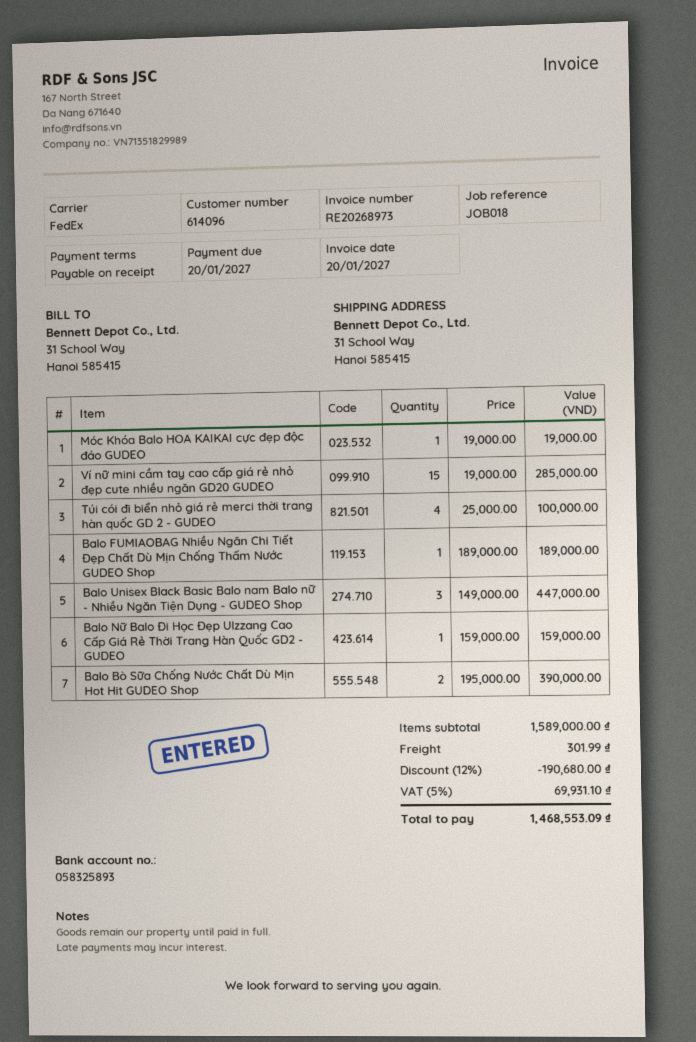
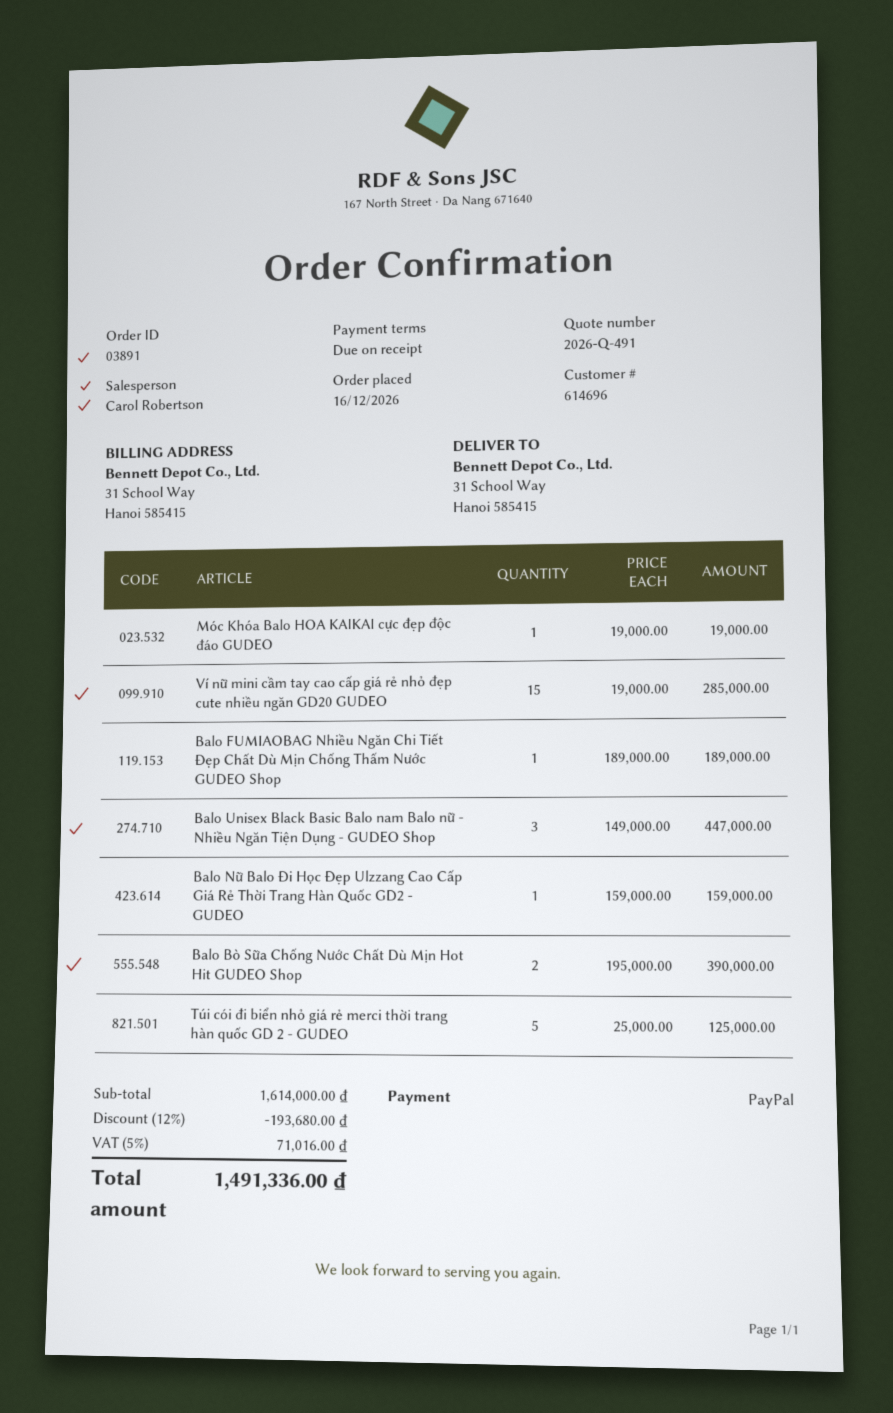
customer number: 614096 -> 614696
Túi cói đi biển nhỏ giá rẻ merci thời trang hàn quốc GD 2 - GUDEO: 4 x 25000.00 = 100000.00 -> 5 x 25000.00 = 125000.00
subtotal: 1589000.00 -> 1614000.00
discount: 12% = 190680.00 -> 12% = 193680.00
shipping: 301.99 -> none
tax: 5% = 69931.10 -> 5% = 71016.00
total: 1468553.09 -> 1491336.00

